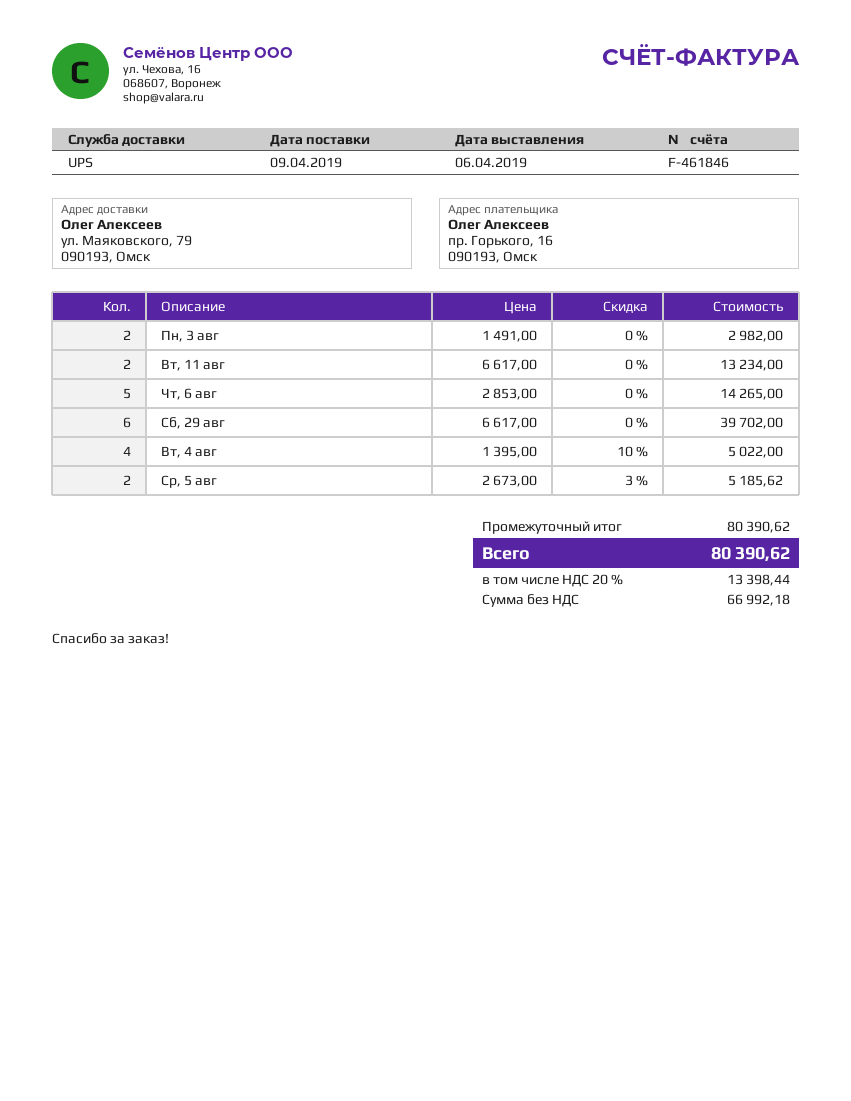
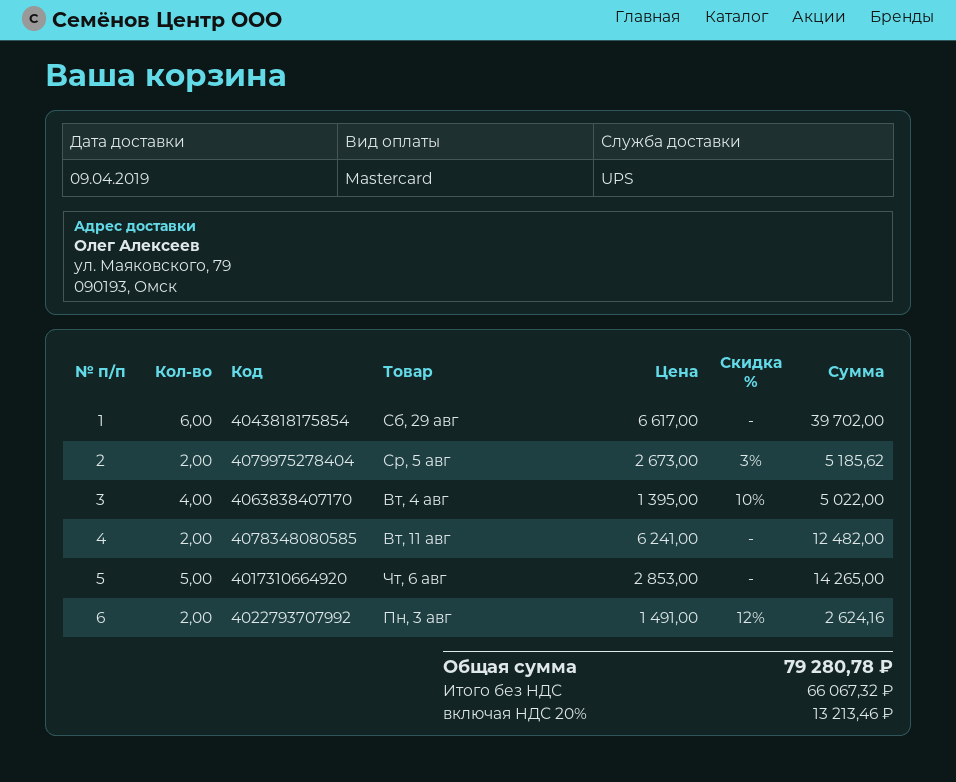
Пн, 3 авг: 2 x 1491.00 = 2982.00 -> 2 x 1491.00 - 12% = 2624.16
Вт, 11 авг: 2 x 6617.00 = 13234.00 -> 2 x 6241.00 = 12482.00
net: 66992.18 -> 66067.32
tax: 20% = 13398.44 -> 20% = 13213.46
total: 80390.62 -> 79280.78

